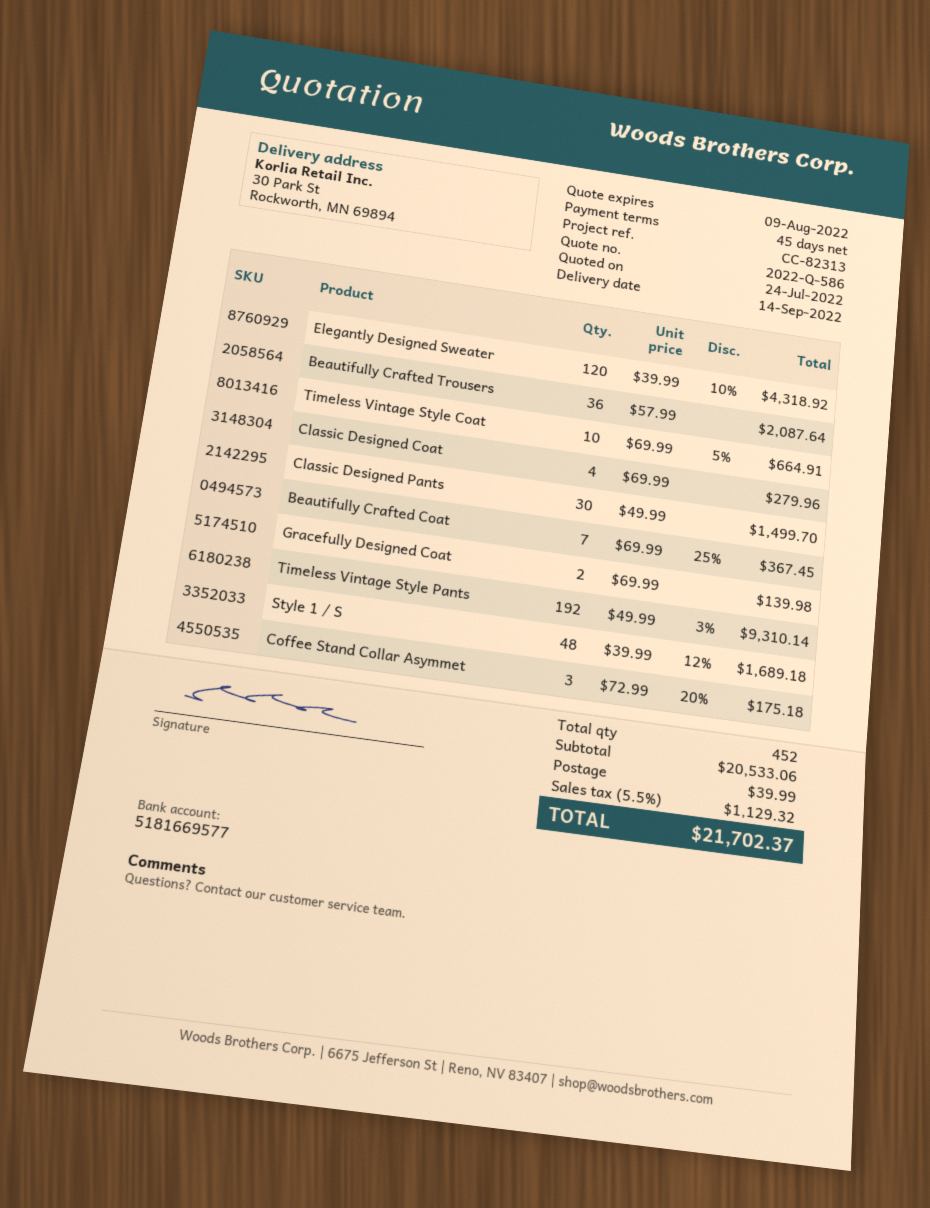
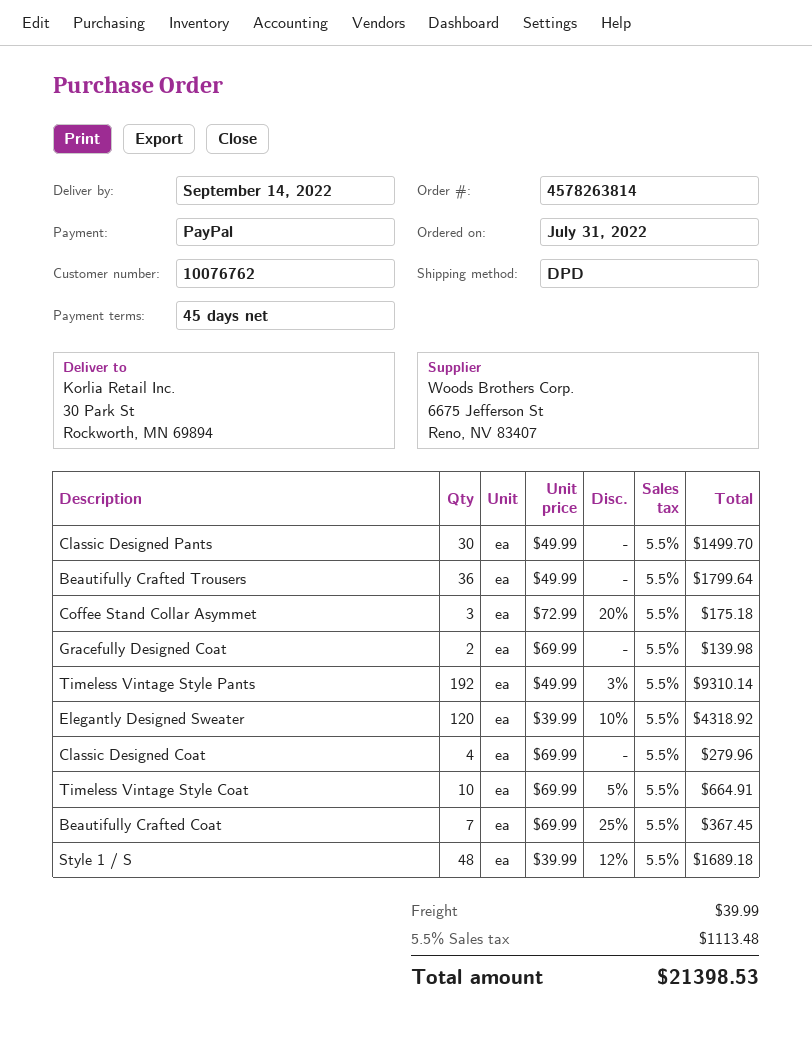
Beautifully Crafted Trousers: 36 x 57.99 = 2087.64 -> 36 x 49.99 = 1799.64
tax: 5.5% = 1129.32 -> 5.5% = 1113.48
total: 21702.37 -> 21398.53

